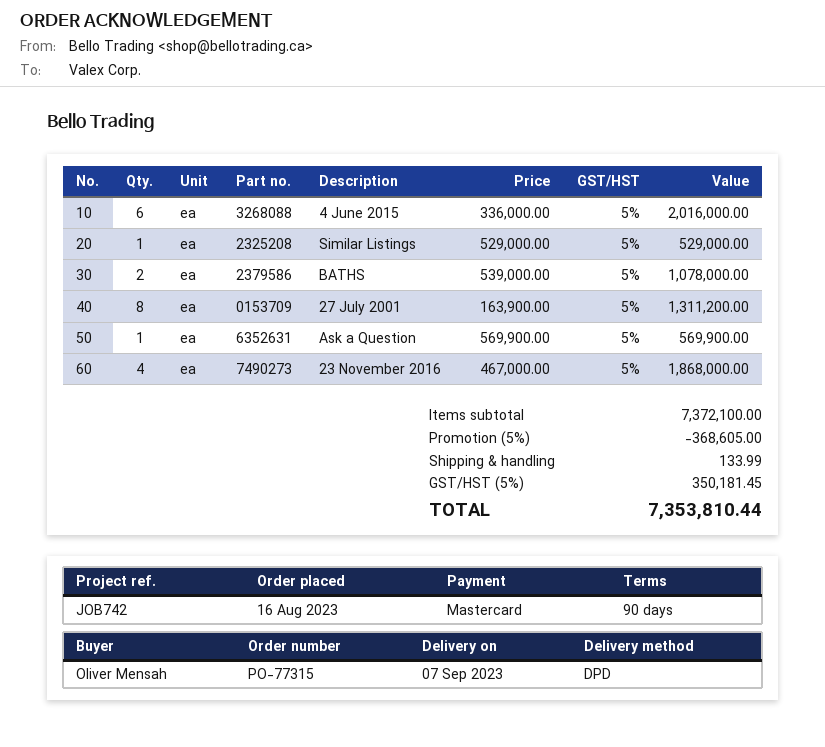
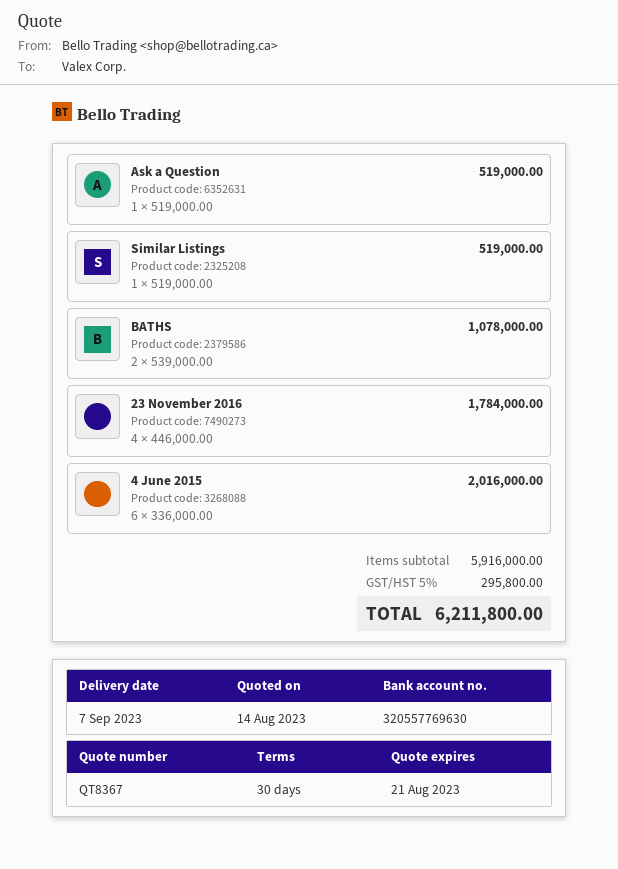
payment terms: 90 days -> 30 days
Similar Listings: 1 x 529000.00 = 529000.00 -> 1 x 519000.00 = 519000.00
27 July 2001: 8 x 163900.00 = 1311200.00 -> none
Ask a Question: 1 x 569900.00 = 569900.00 -> 1 x 519000.00 = 519000.00
23 November 2016: 4 x 467000.00 = 1868000.00 -> 4 x 446000.00 = 1784000.00
subtotal: 7372100.00 -> 5916000.00
discount: 5% = 368605.00 -> none
shipping: 133.99 -> none
tax: 5% = 350181.45 -> 5% = 295800.00
total: 7353810.44 -> 6211800.00

